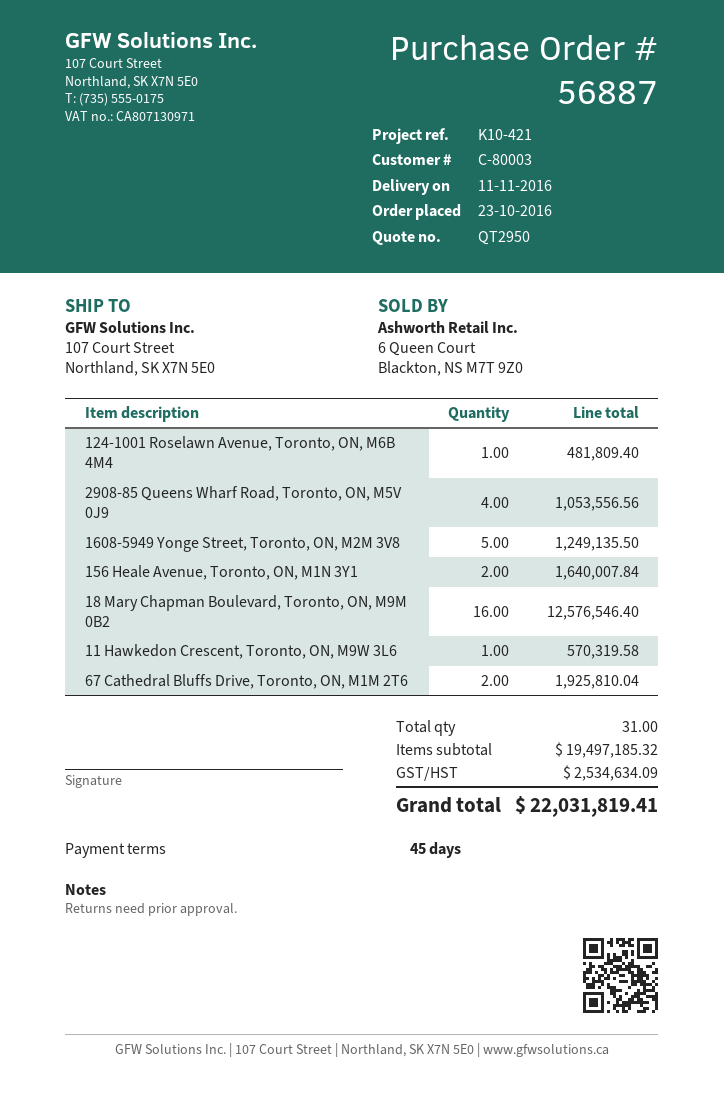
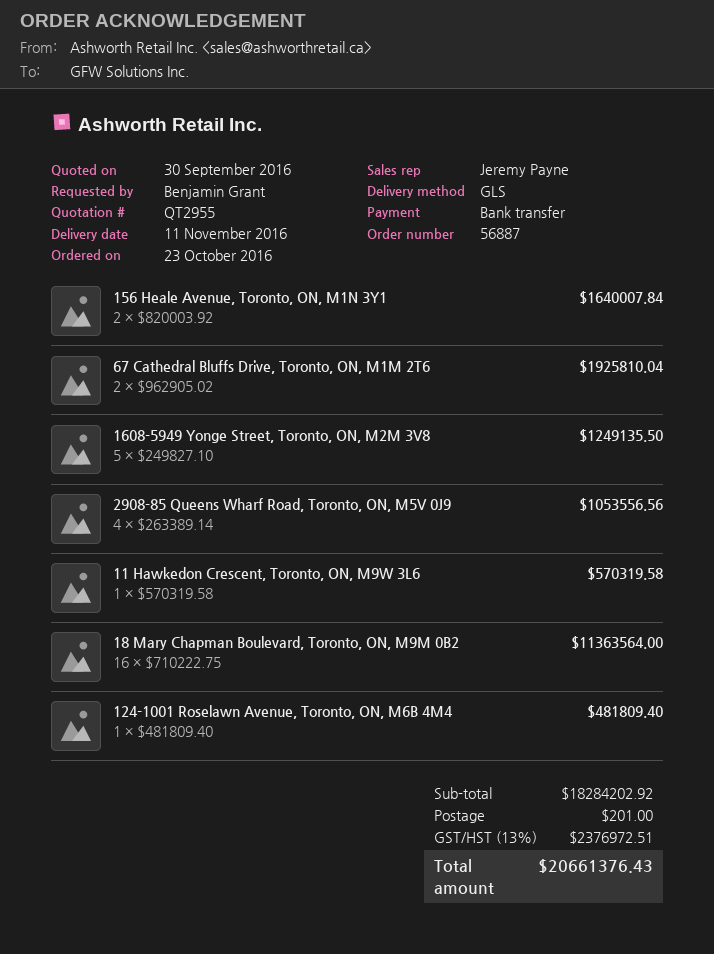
quote number: QT2950 -> QT2955
18 Mary Chapman Boulevard, Toronto, ON, M9M 0B2: 16 for 12576546.40 -> 16 for 11363564.00
subtotal: 19497185.32 -> 18284202.92
shipping: none -> 201.00
tax: 2534634.09 -> 2376972.51
total: 22031819.41 -> 20661376.43

